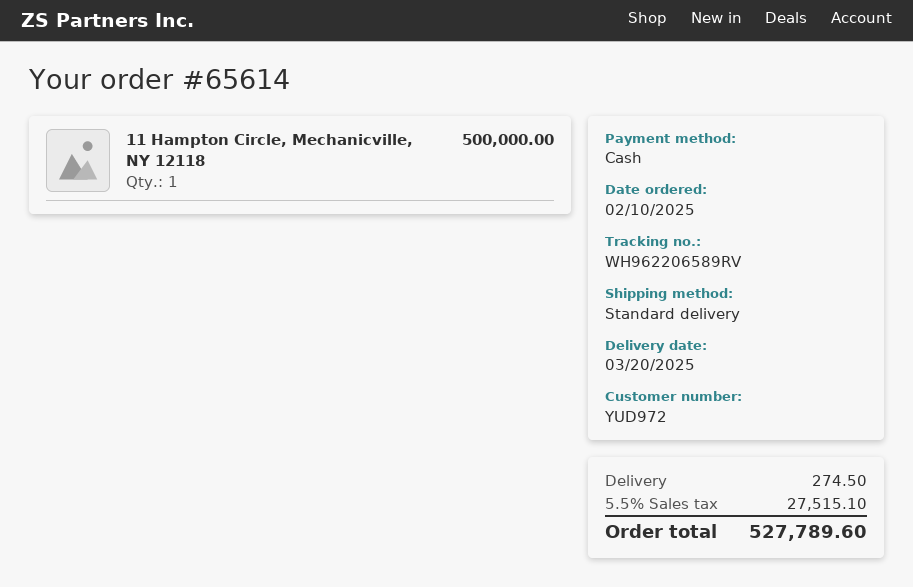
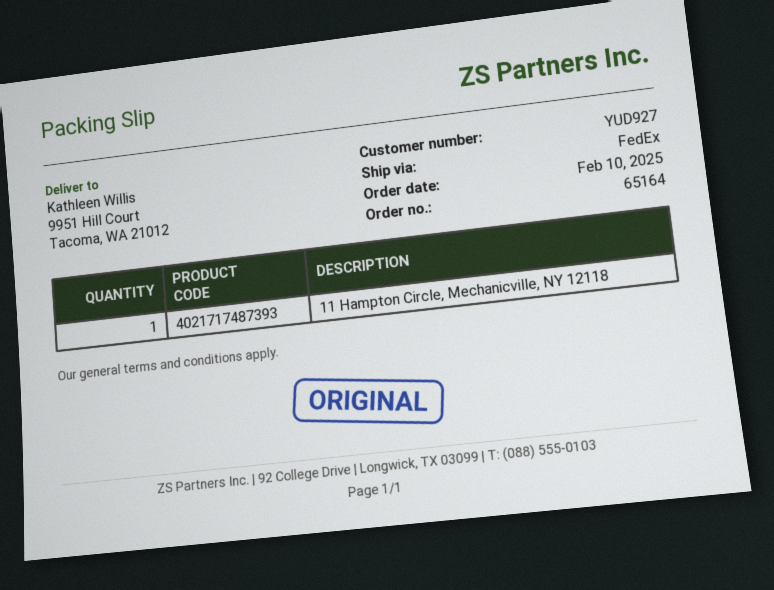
order number: 65614 -> 65164
customer number: YUD972 -> YUD927
shipping method: standard -> FedEx

